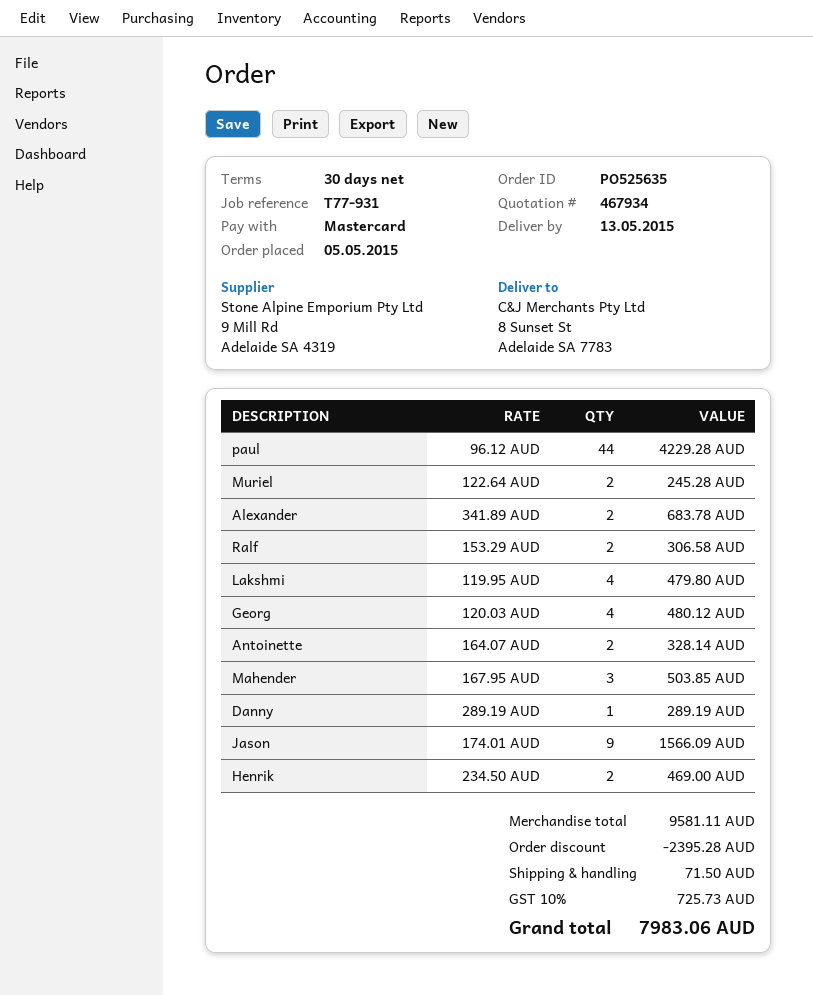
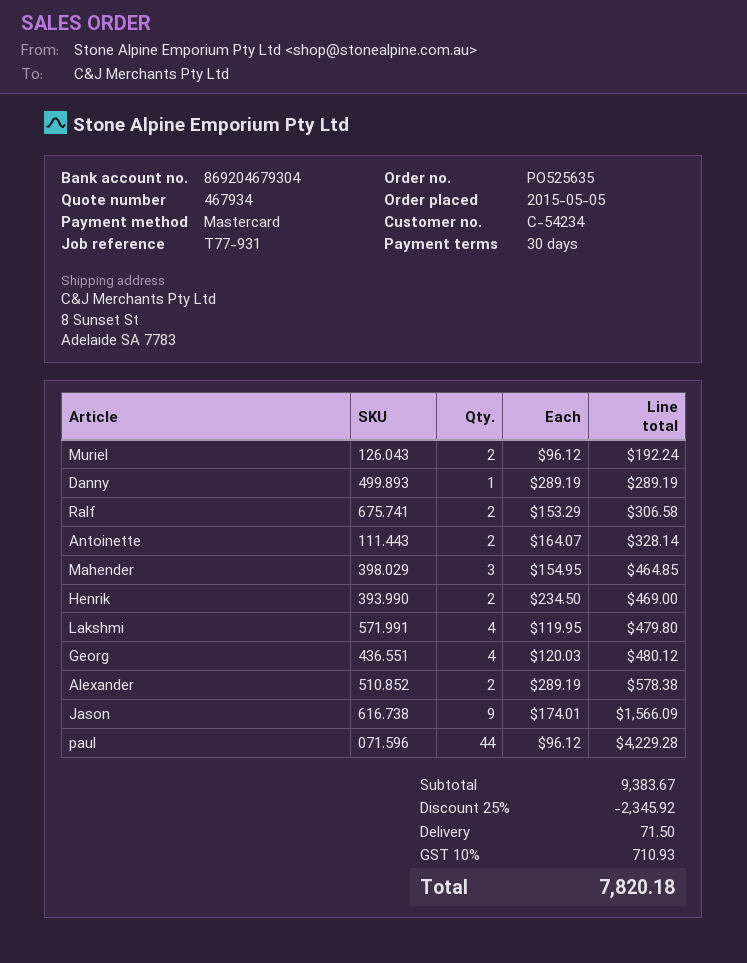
Muriel: 2 x 122.64 = 245.28 -> 2 x 96.12 = 192.24
Alexander: 2 x 341.89 = 683.78 -> 2 x 289.19 = 578.38
Mahender: 3 x 167.95 = 503.85 -> 3 x 154.95 = 464.85
subtotal: 9581.11 -> 9383.67
discount: 2395.28 -> 2345.92
tax: 10% = 725.73 -> 10% = 710.93
total: 7983.06 -> 7820.18

